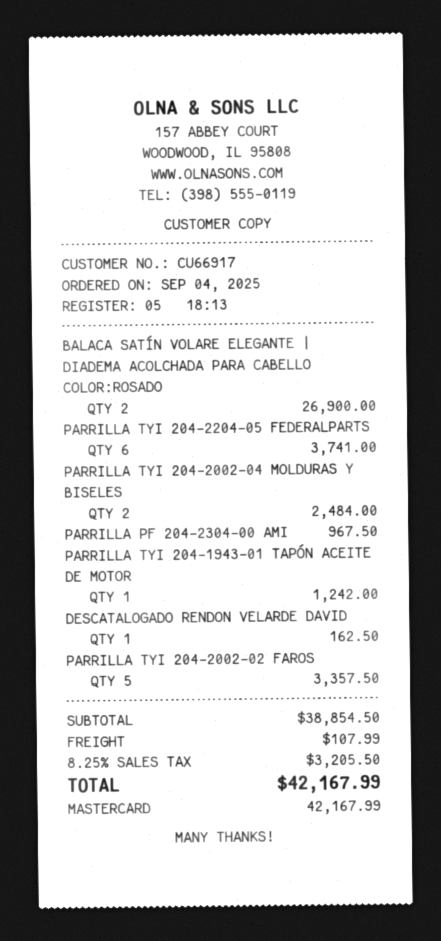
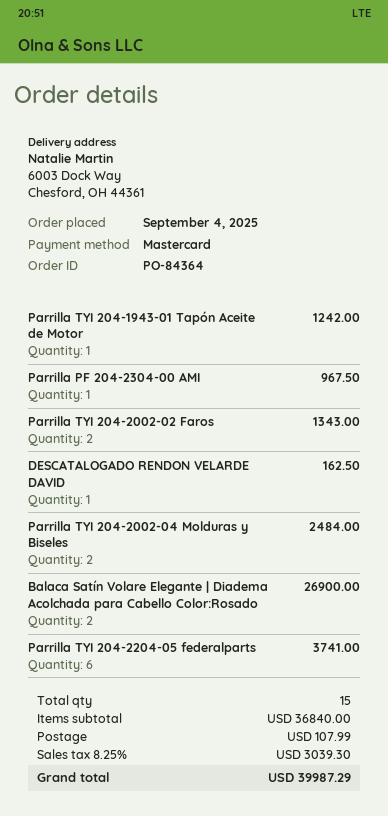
PARRILLA TYI 204-2002-02 FAROS: 5 for 3357.50 -> 2 for 1343.00
subtotal: 38854.50 -> 36840.00
tax: 8.25% = 3205.50 -> 8.25% = 3039.30
total: 42167.99 -> 39987.29

